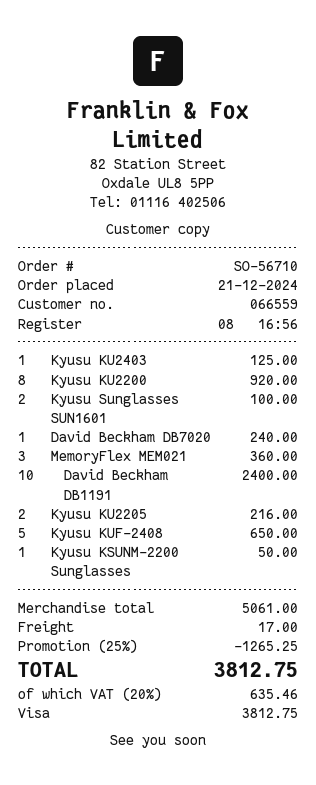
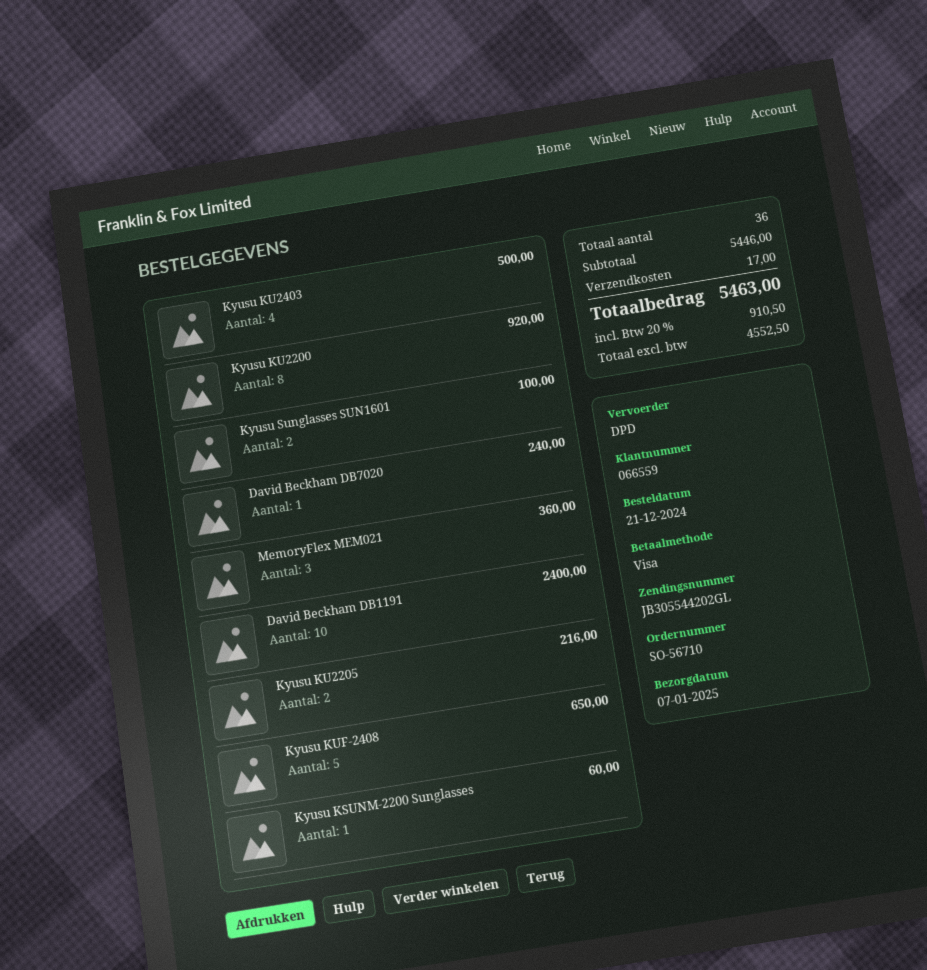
Kyusu KU2403: 1 for 125.00 -> 4 for 500.00
Kyusu KSUNM-2200 Sunglasses: 1 for 50.00 -> 1 for 60.00
subtotal: 5061.00 -> 5446.00
discount: 25% = 1265.25 -> none
tax: 20% = 635.46 -> 20% = 910.50
total: 3812.75 -> 5463.00

